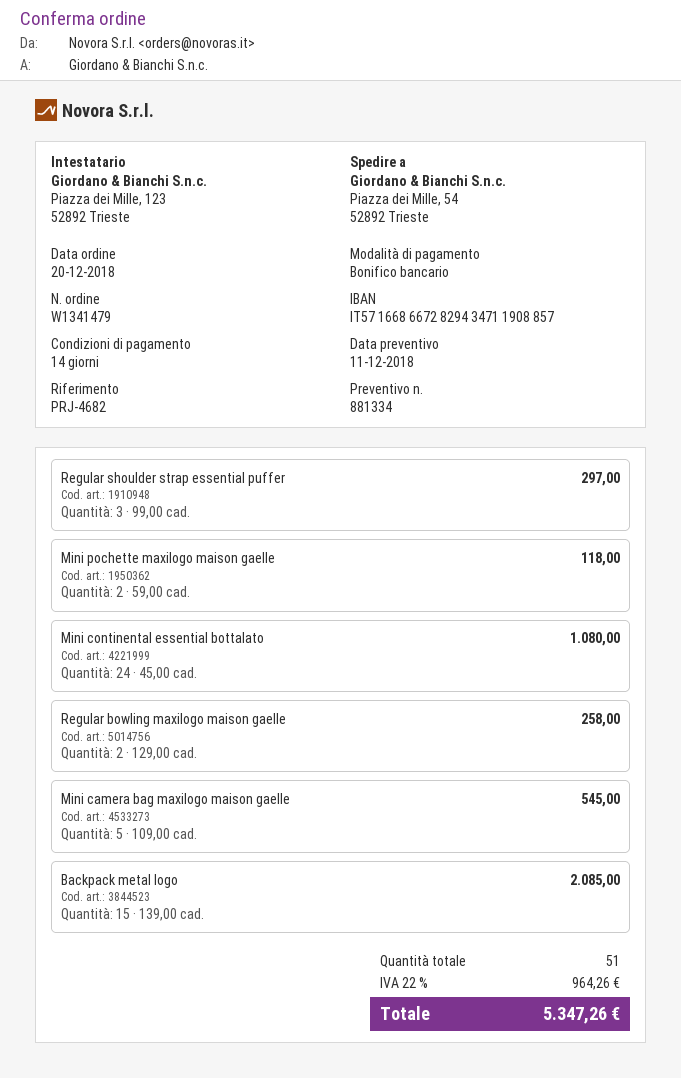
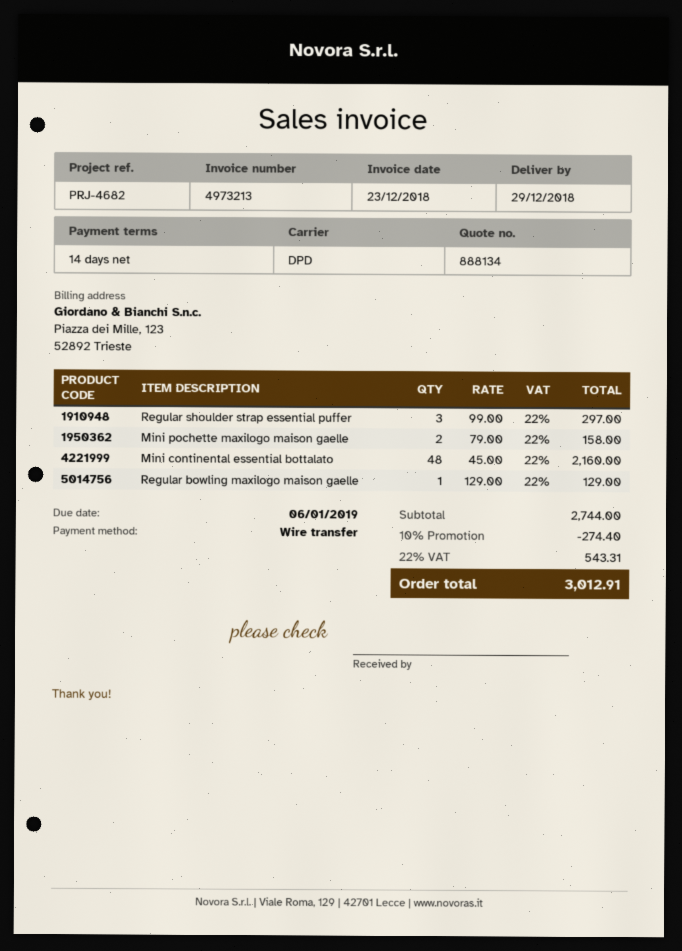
quote number: 881334 -> 888134
Mini pochette maxilogo maison gaelle: 2 x 59.00 = 118.00 -> 2 x 79.00 = 158.00
Mini continental essential bottalato: 24 x 45.00 = 1080.00 -> 48 x 45.00 = 2160.00
Regular bowling maxilogo maison gaelle: 2 x 129.00 = 258.00 -> 1 x 129.00 = 129.00
Mini camera bag maxilogo maison gaelle: 5 x 109.00 = 545.00 -> none
Backpack metal logo: 15 x 139.00 = 2085.00 -> none
discount: none -> 10% = 274.40
tax: 22% = 964.26 -> 22% = 543.31
total: 5347.26 -> 3012.91

